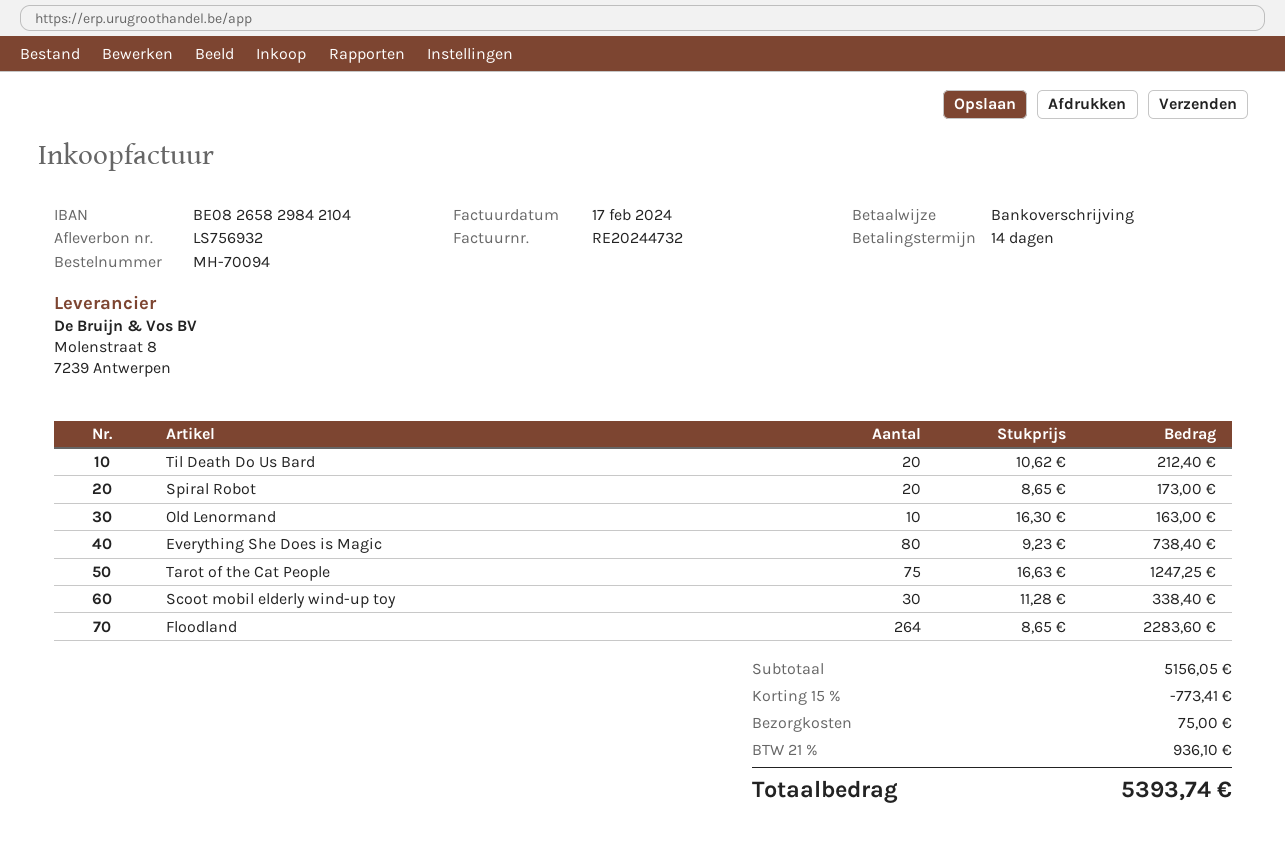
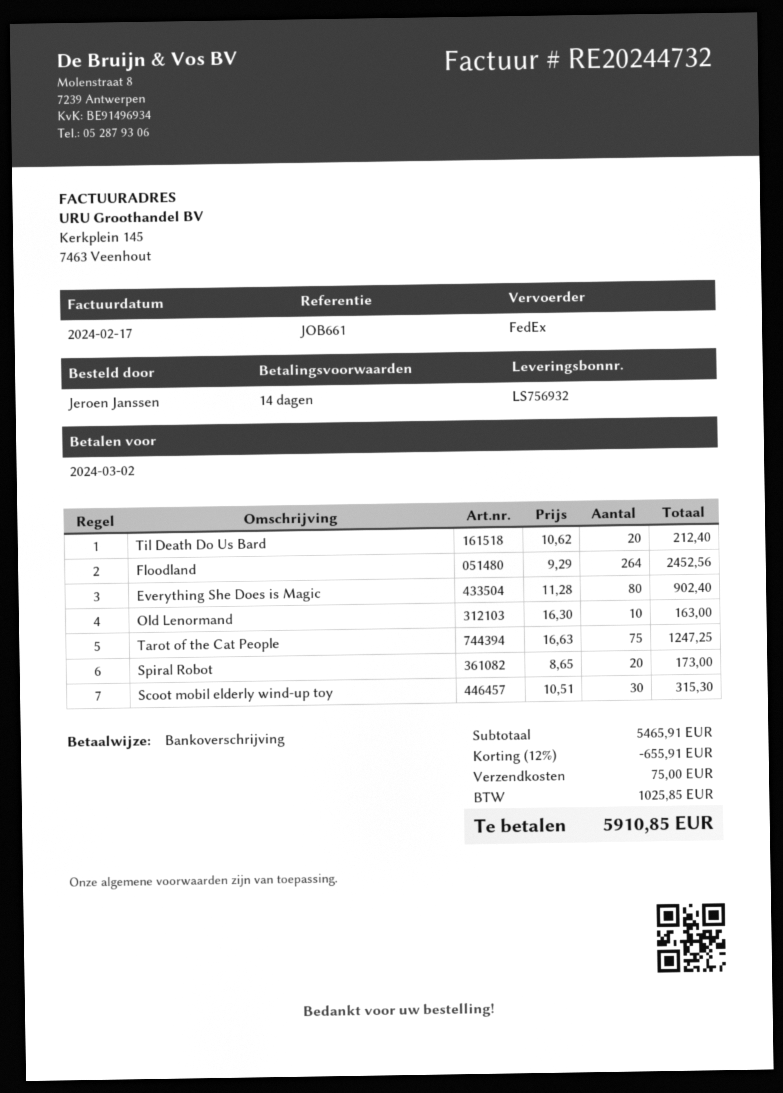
Everything She Does is Magic: 80 x 9.23 = 738.40 -> 80 x 11.28 = 902.40
Scoot mobil elderly wind-up toy: 30 x 11.28 = 338.40 -> 30 x 10.51 = 315.30
Floodland: 264 x 8.65 = 2283.60 -> 264 x 9.29 = 2452.56
subtotal: 5156.05 -> 5465.91
discount: 15% = 773.41 -> 12% = 655.91
tax: 936.10 -> 1025.85
total: 5393.74 -> 5910.85

